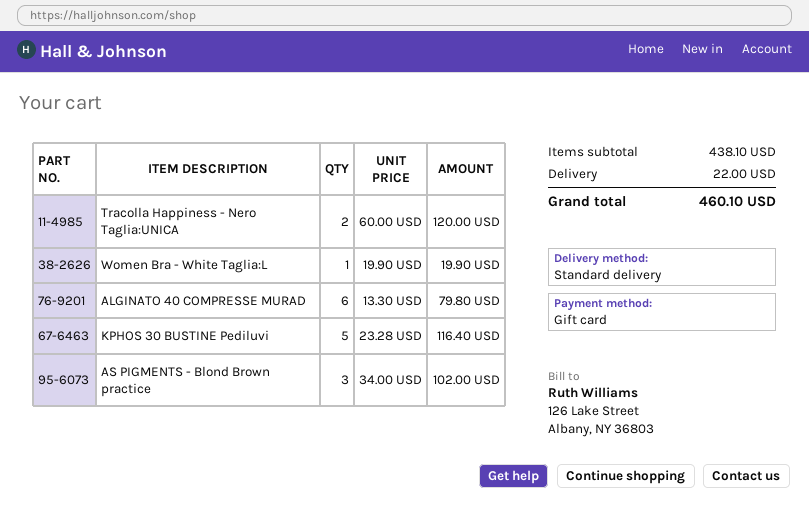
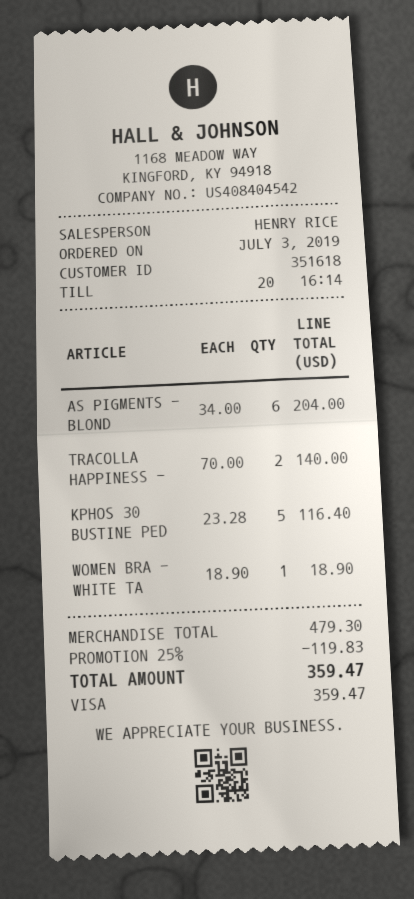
payment method: gift card -> Visa
Tracolla Happiness - Nero Taglia:UNICA: 2 x 60.00 = 120.00 -> 2 x 70.00 = 140.00
Women Bra - White Taglia:L: 1 x 19.90 = 19.90 -> 1 x 18.90 = 18.90
ALGINATO 40 COMPRESSE MURAD: 6 x 13.30 = 79.80 -> none
AS PIGMENTS - Blond Brown practice: 3 x 34.00 = 102.00 -> 6 x 34.00 = 204.00
subtotal: 438.10 -> 479.30
discount: none -> 25% = 119.83
shipping: 22.00 -> none
total: 460.10 -> 359.47

